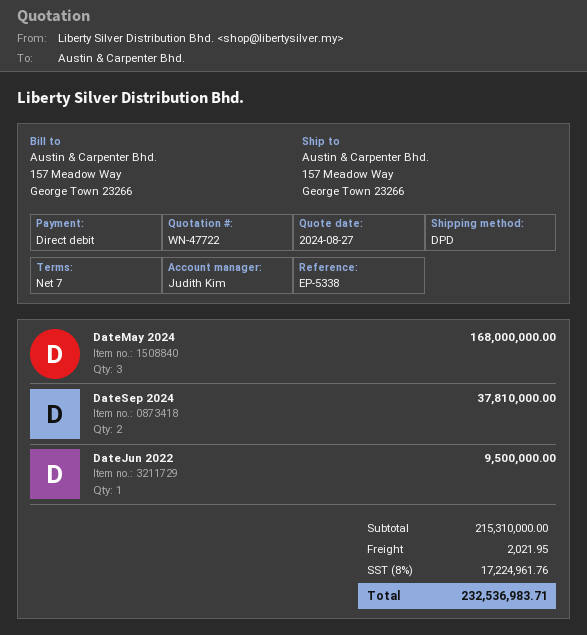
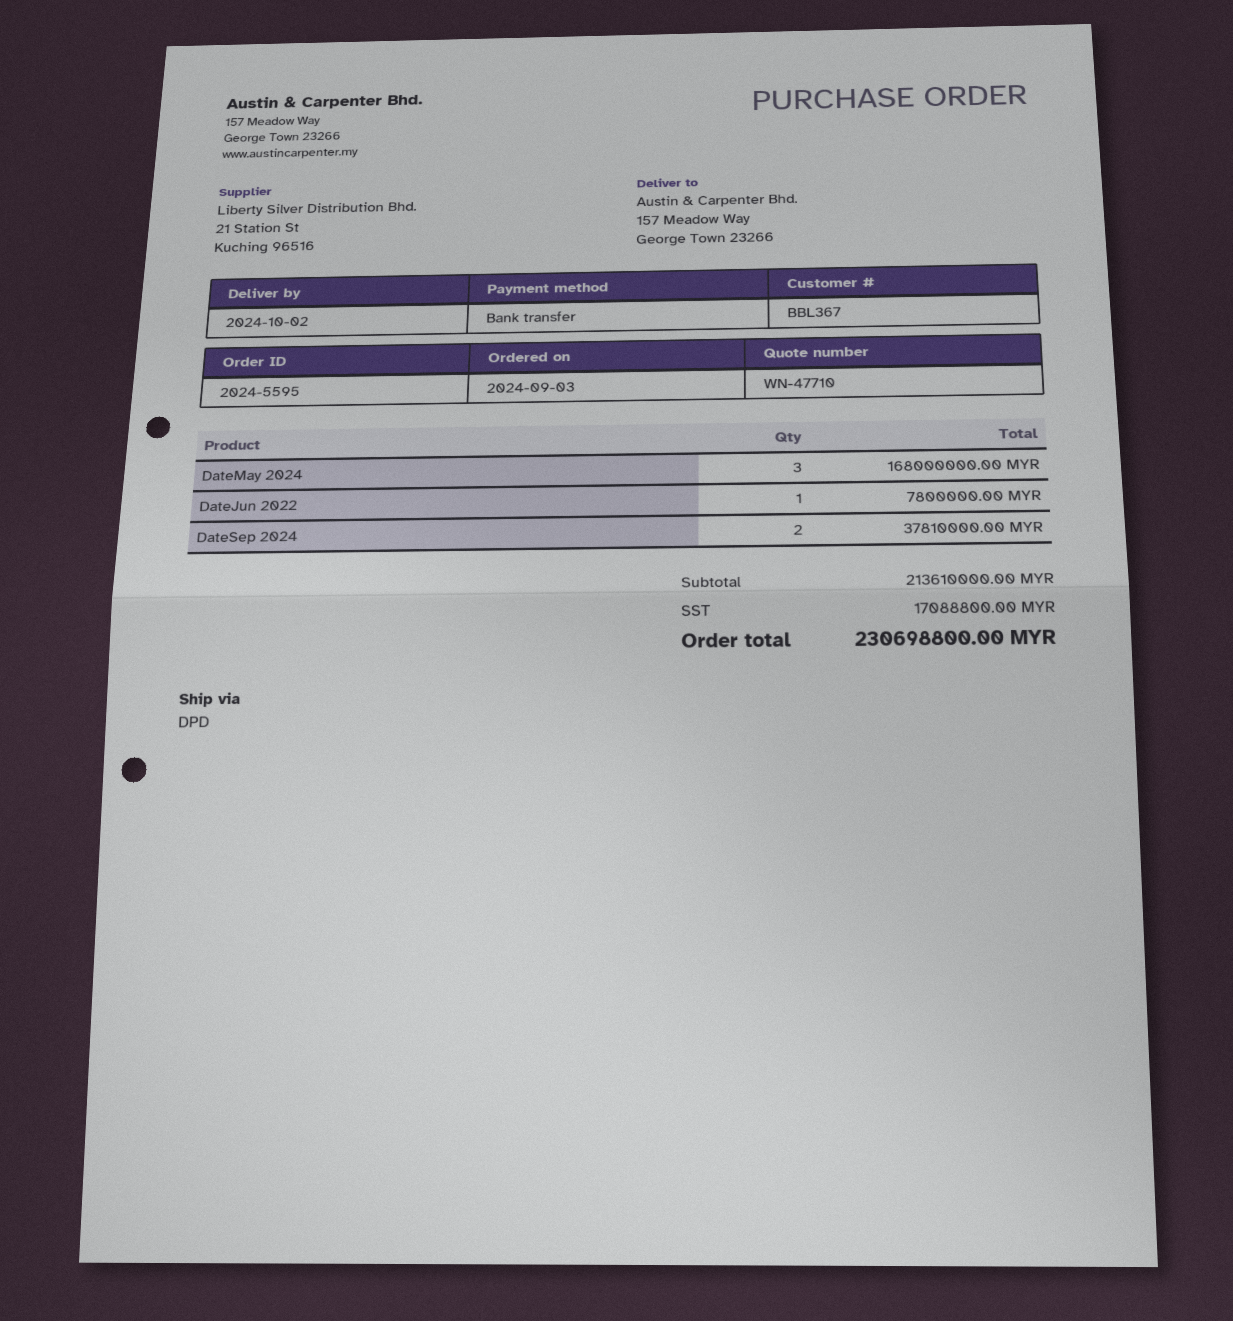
quote number: WN-47722 -> WN-47710
payment method: direct debit -> bank transfer
DateJun 2022: 1 for 9500000.00 -> 1 for 7800000.00
subtotal: 215310000.00 -> 213610000.00
shipping: 2021.95 -> none
tax: 17224961.76 -> 17088800.00
total: 232536983.71 -> 230698800.00

